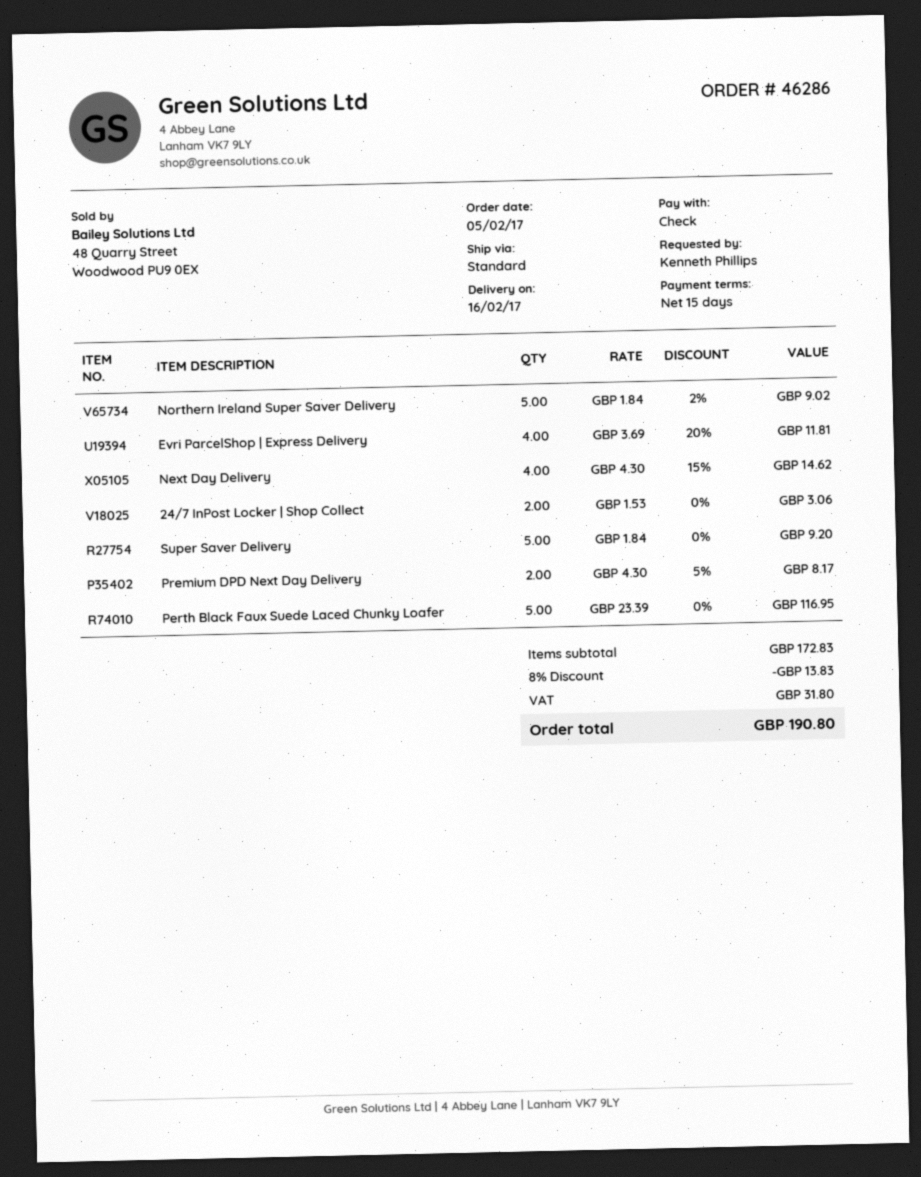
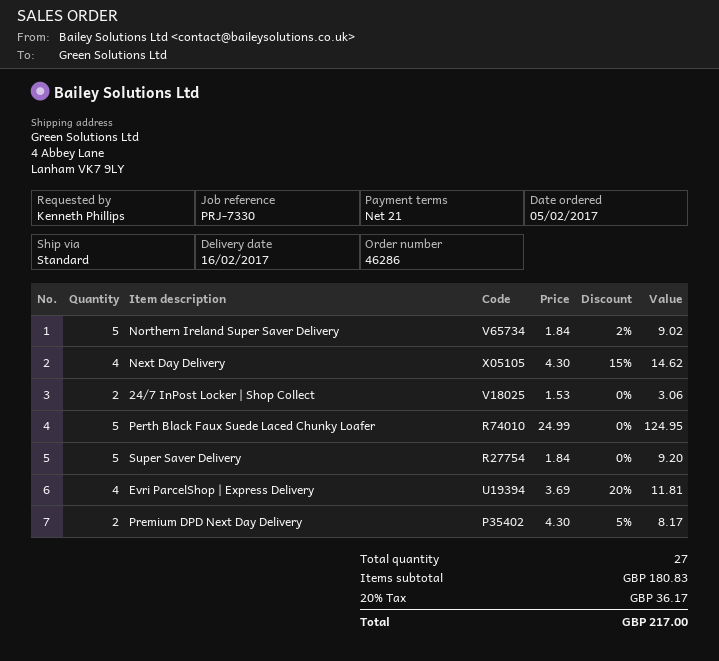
payment terms: 15 days -> 21 days
Perth Black Faux Suede Laced Chunky Loafer: 5 x 23.39 = 116.95 -> 5 x 24.99 = 124.95
subtotal: 172.83 -> 180.83
discount: 8% = 13.83 -> none
tax: 31.80 -> 36.17
total: 190.80 -> 217.00

